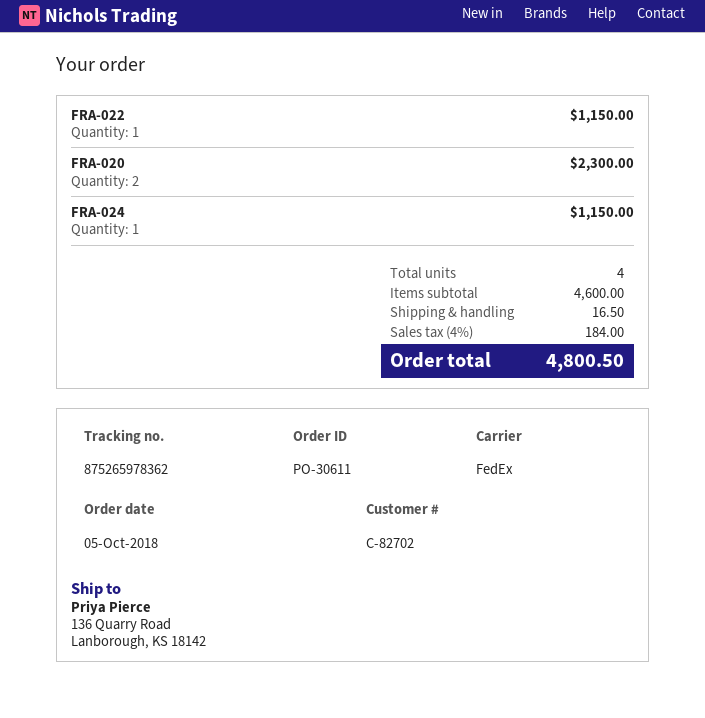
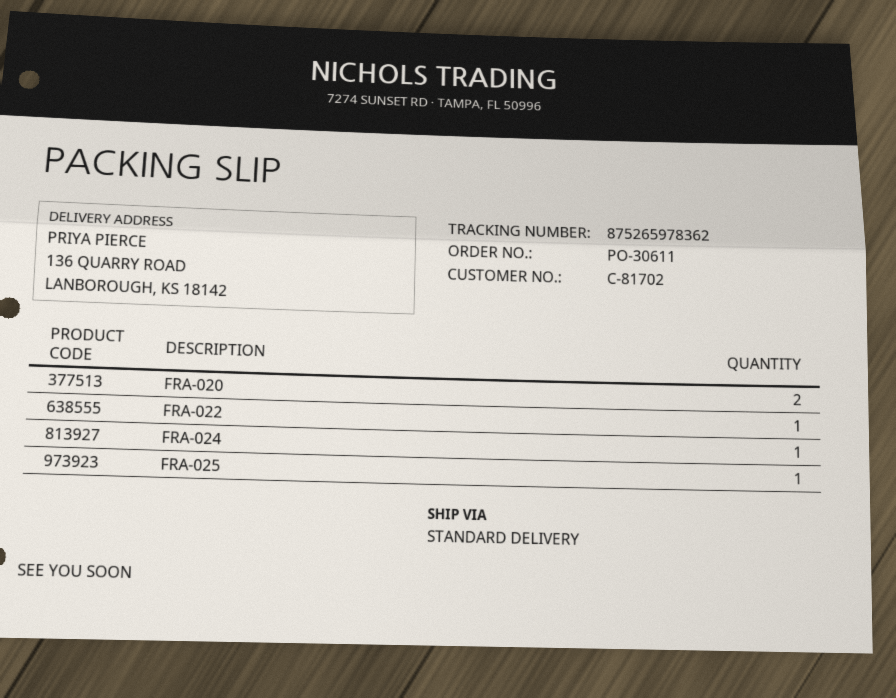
customer number: C-82702 -> C-81702
shipping method: FedEx -> standard
FRA-025: none -> 1

